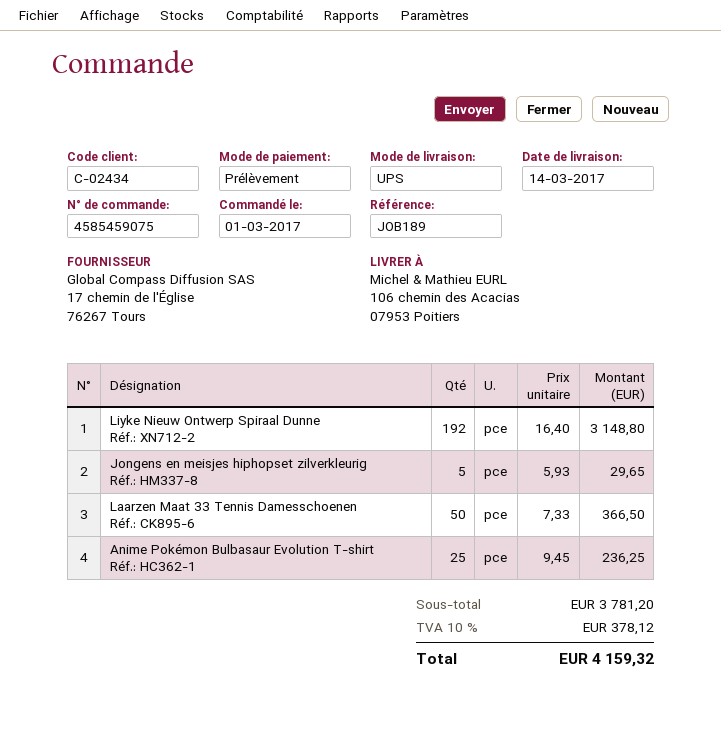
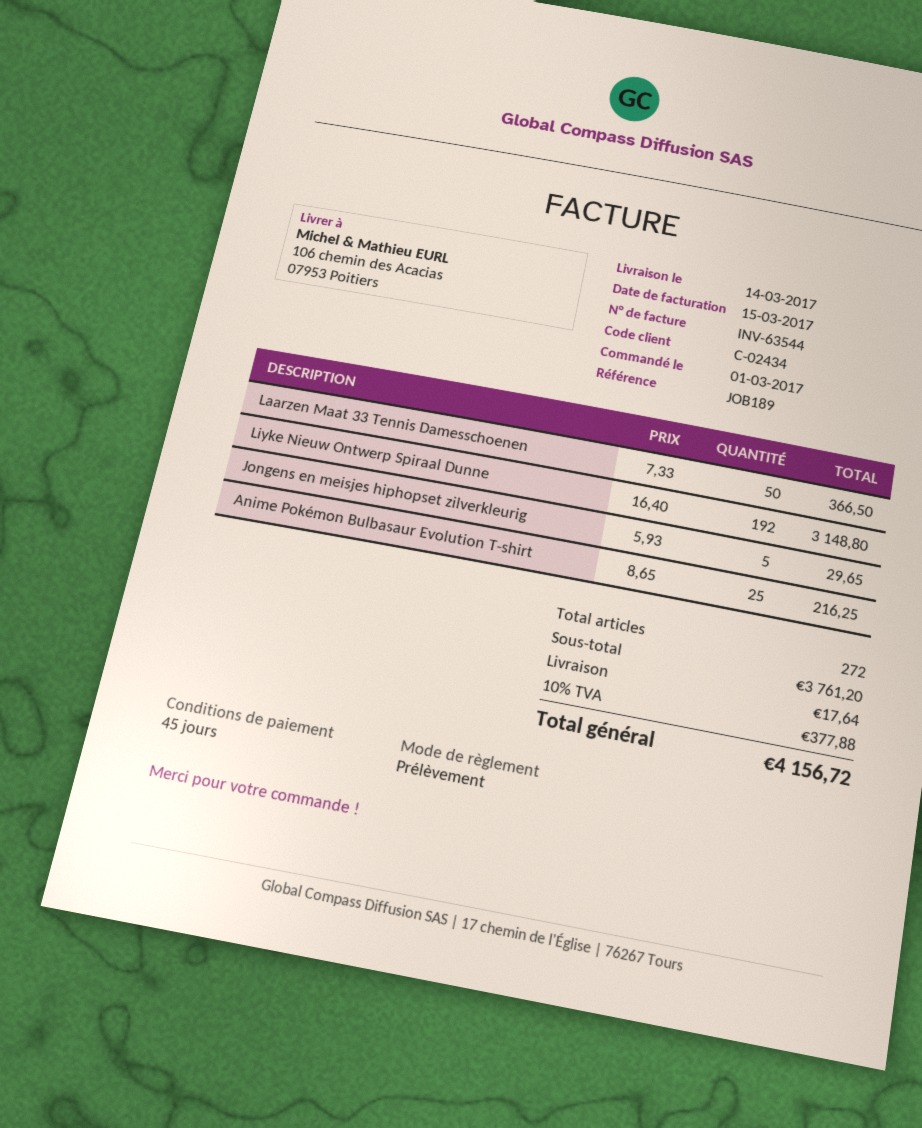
Anime Pokémon Bulbasaur Evolution T-shirt: 25 x 9.45 = 236.25 -> 25 x 8.65 = 216.25
subtotal: 3781.20 -> 3761.20
shipping: none -> 17.64
tax: 10% = 378.12 -> 10% = 377.88
total: 4159.32 -> 4156.72

